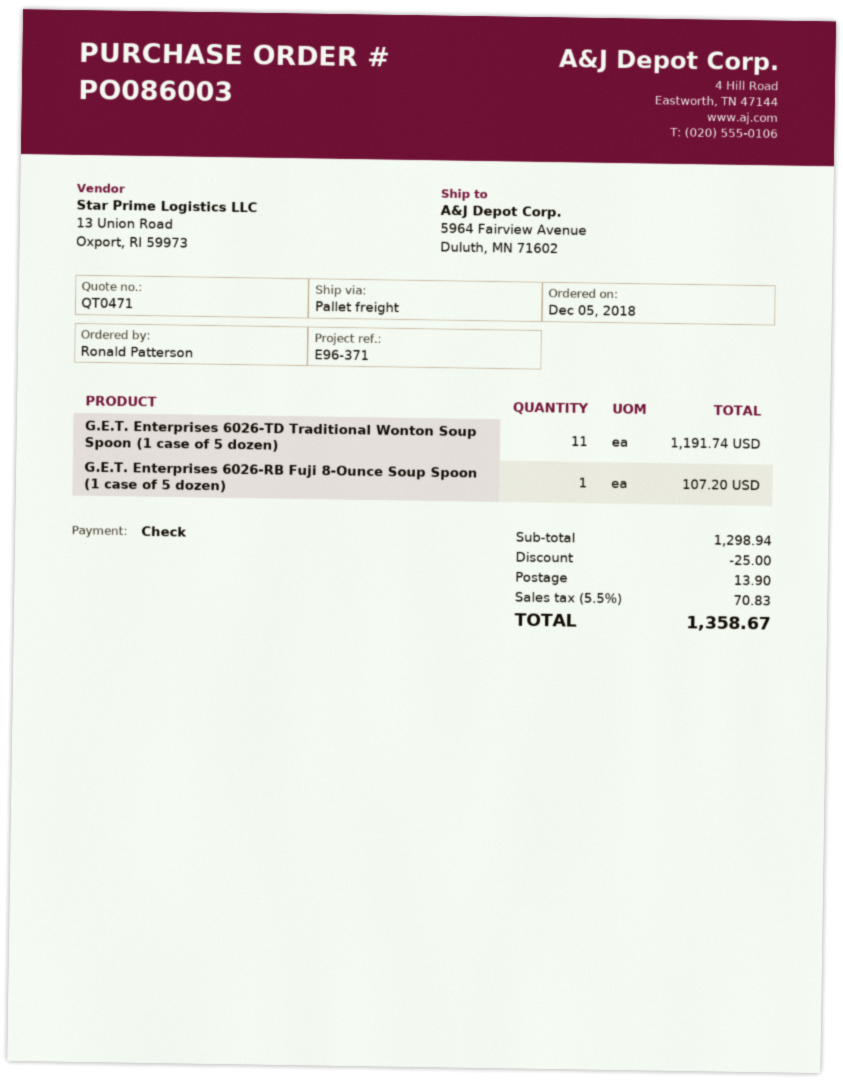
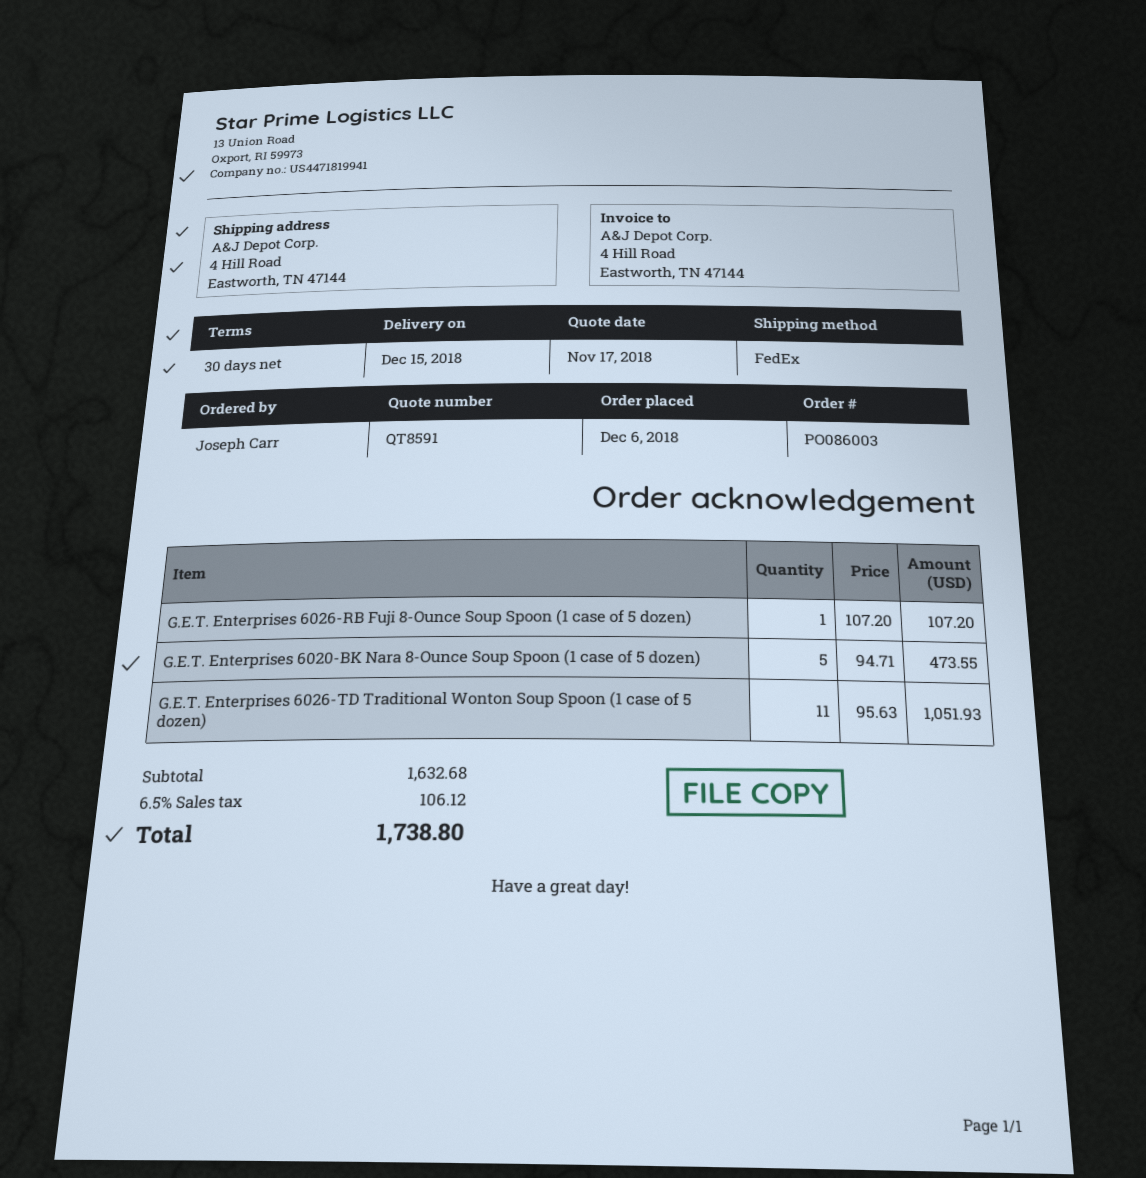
quote number: QT0471 -> QT8591
order date: 2018-12-05 -> 2018-12-06
ordered by: Ronald Patterson -> Joseph Carr
shipping method: pallet freight -> FedEx
ship to: 5964 Fairview Avenue, Duluth, MN 71602 -> 4 Hill Road, Eastworth, TN 47144
G.E.T. Enterprises 6026-TD Traditional Wonton Soup Spoon (1 case of 5 dozen): 11 for 1191.74 -> 11 for 1051.93
G.E.T. Enterprises 6020-BK Nara 8-Ounce Soup Spoon (1 case of 5 dozen): none -> 5 for 473.55
subtotal: 1298.94 -> 1632.68
discount: 25.00 -> none
shipping: 13.90 -> none
tax: 5.5% = 70.83 -> 6.5% = 106.12
total: 1358.67 -> 1738.80

